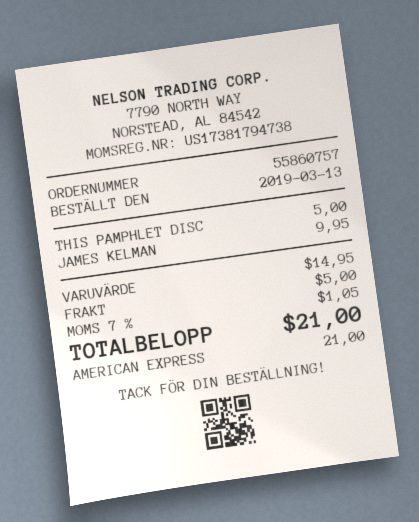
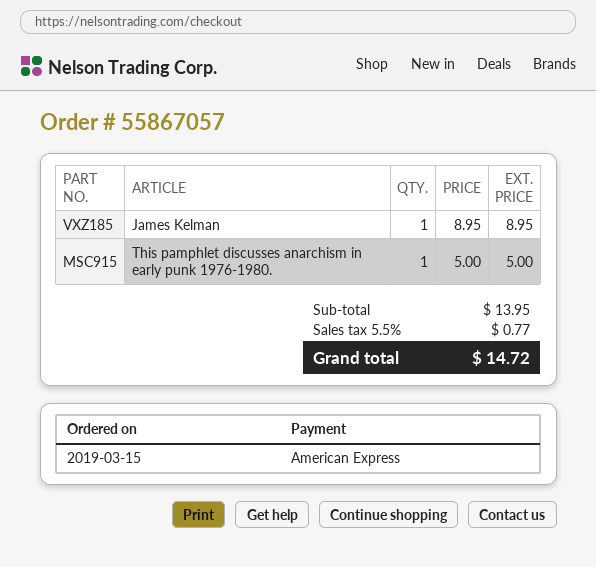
order number: 55860757 -> 55867057
order date: 2019-03-13 -> 2019-03-15
JAMES KELMAN: 1 x 9.95 = 9.95 -> 1 x 8.95 = 8.95
subtotal: 14.95 -> 13.95
shipping: 5.00 -> none
tax: 7% = 1.05 -> 5.5% = 0.77
total: 21.00 -> 14.72

